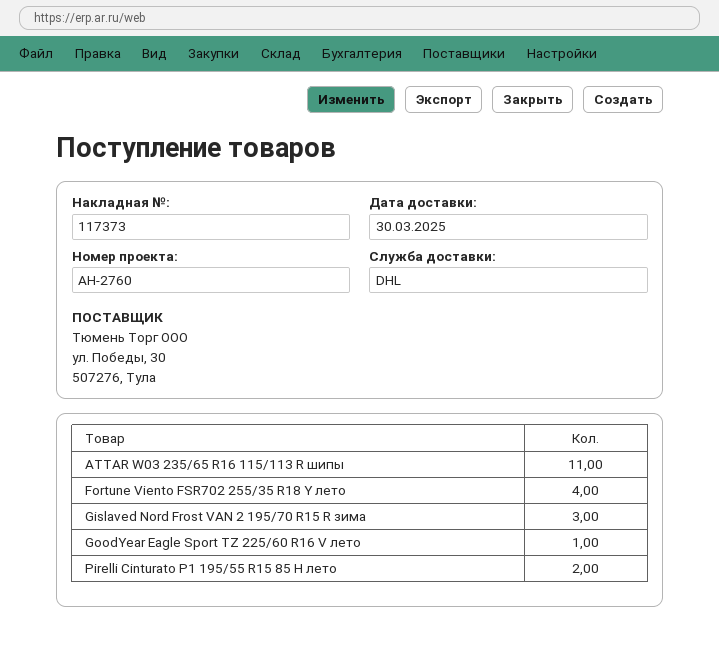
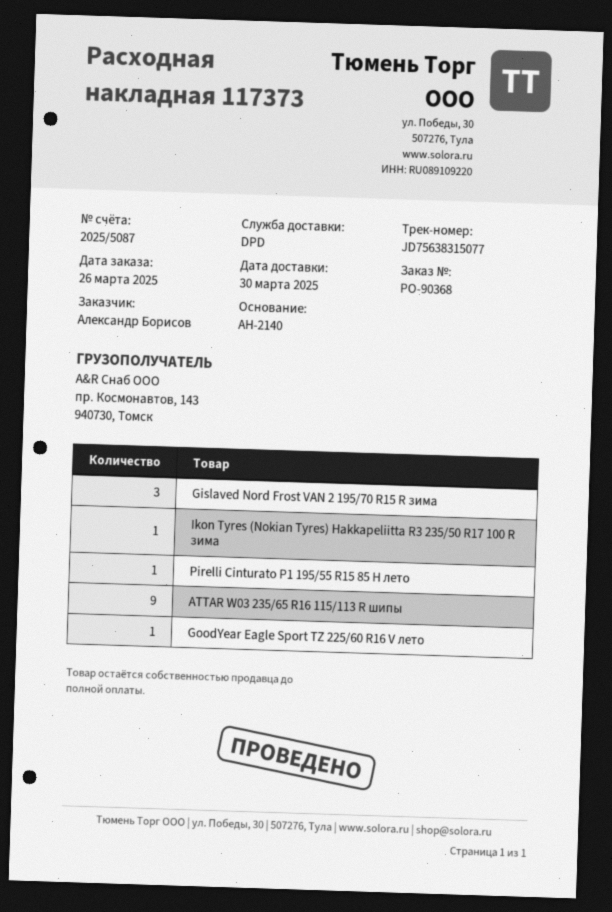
reference: AH-2760 -> AH-2140
shipping method: DHL -> DPD
ATTAR W03 235/65 R16 115/113 R шипы: 11 -> 9
Fortune Viento FSR702 255/35 R18 Y лето: 4 -> none
Pirelli Cinturato P1 195/55 R15 85 H лето: 2 -> 1
Ikon Tyres (Nokian Tyres) Hakkapeliitta R3 235/50 R17 100 R зима: none -> 1

